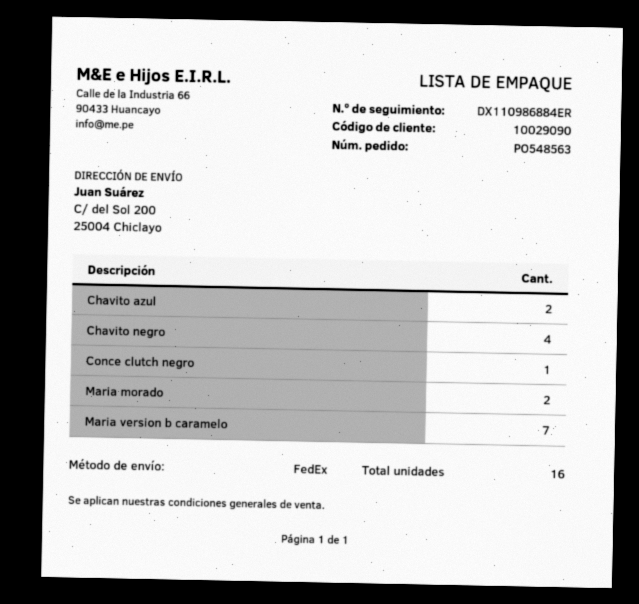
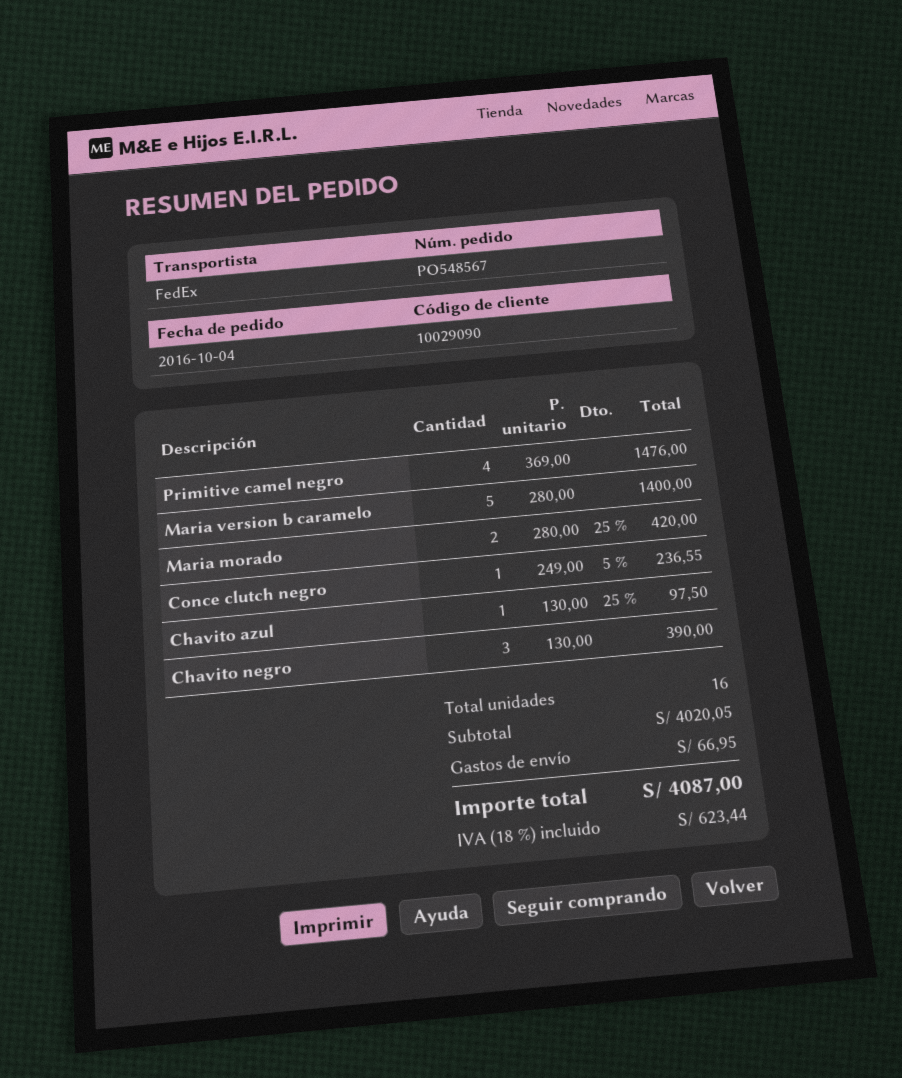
order number: PO548563 -> PO548567
Chavito azul: 2 -> 1
Chavito negro: 4 -> 3
Maria version b caramelo: 7 -> 5
Primitive camel negro: none -> 4

